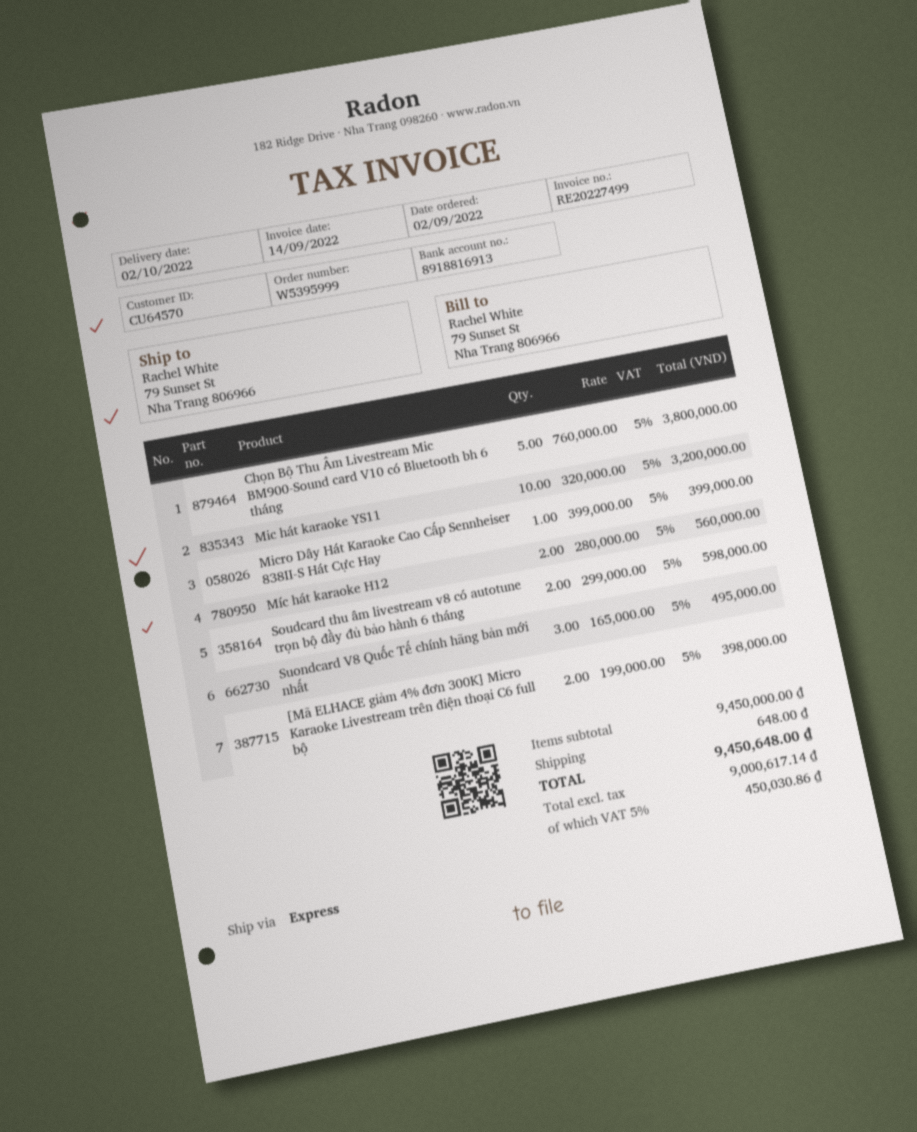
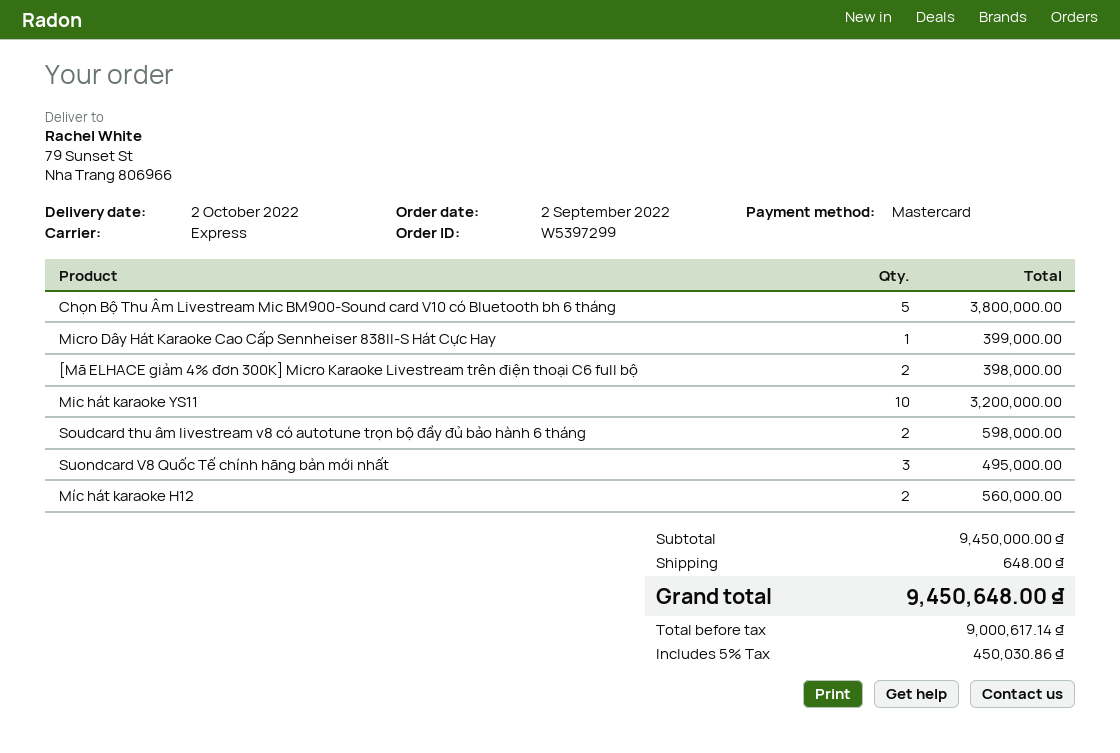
order number: W5395999 -> W5397299

